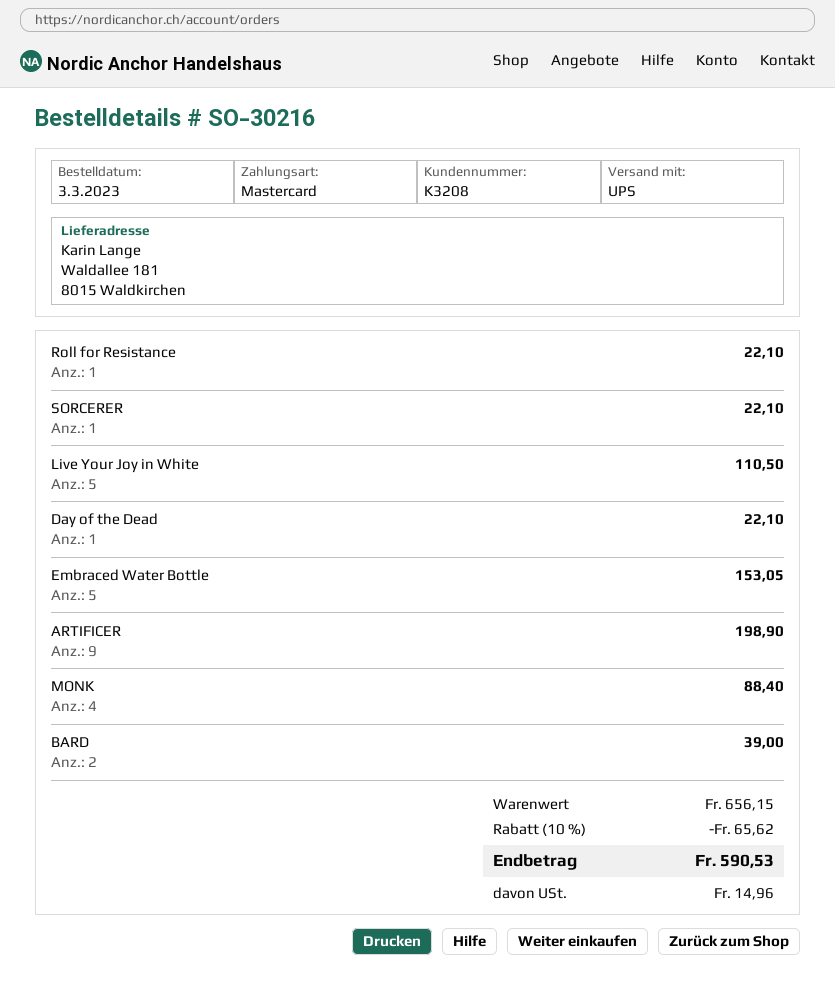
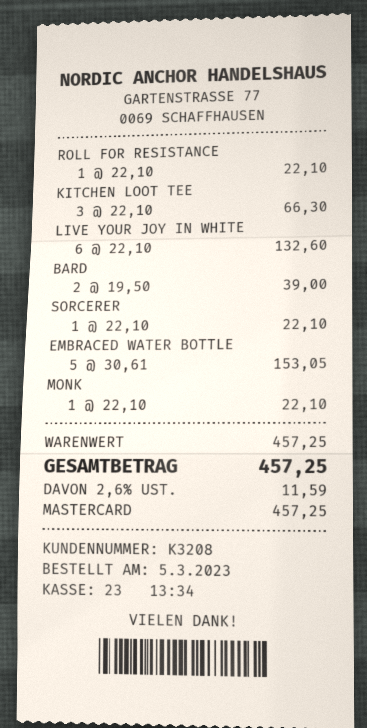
order date: 2023-03-03 -> 2023-03-05
Live Your Joy in White: 5 for 110.50 -> 6 for 132.60
Day of the Dead: 1 for 22.10 -> none
ARTIFICER: 9 for 198.90 -> none
MONK: 4 for 88.40 -> 1 for 22.10
KITCHEN LOOT TEE: none -> 3 for 66.30
subtotal: 656.15 -> 457.25
discount: 10% = 65.62 -> none
tax: 14.96 -> 11.59
total: 590.53 -> 457.25

